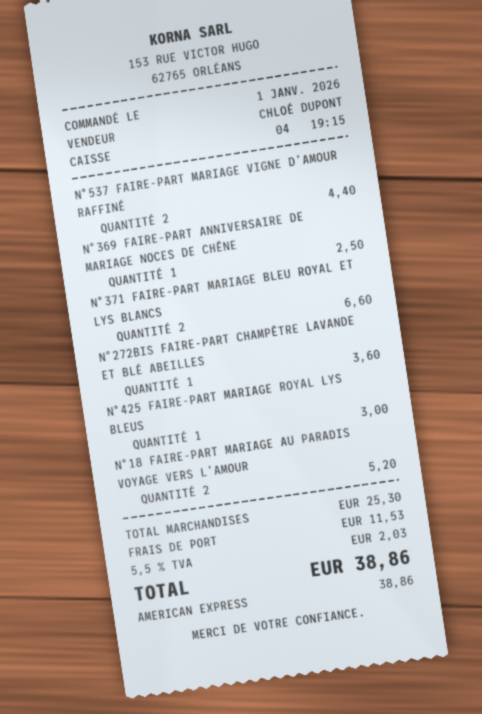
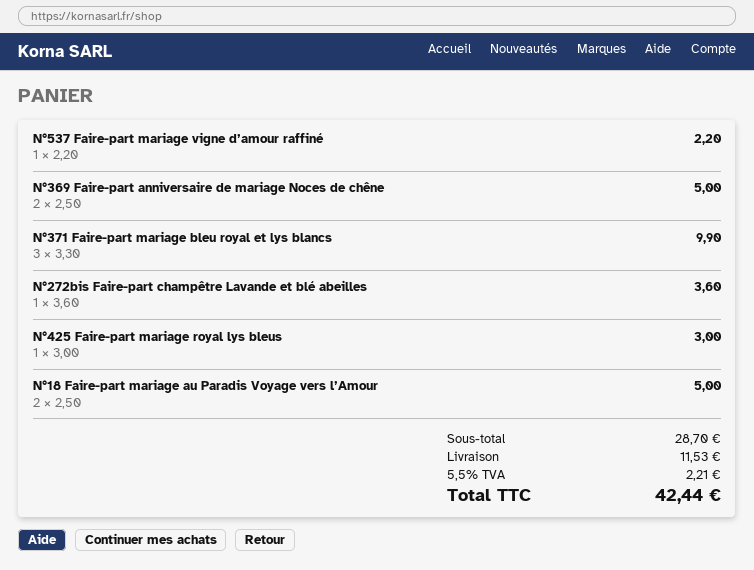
N°537 FAIRE-PART MARIAGE VIGNE D’AMOUR RAFFINÉ: 2 for 4.40 -> 1 for 2.20
N°369 FAIRE-PART ANNIVERSAIRE DE MARIAGE NOCES DE CHÊNE: 1 for 2.50 -> 2 for 5.00
N°371 FAIRE-PART MARIAGE BLEU ROYAL ET LYS BLANCS: 2 for 6.60 -> 3 for 9.90
N°18 FAIRE-PART MARIAGE AU PARADIS VOYAGE VERS L’AMOUR: 2 for 5.20 -> 2 for 5.00
subtotal: 25.30 -> 28.70
tax: 5.5% = 2.03 -> 5.5% = 2.21
total: 38.86 -> 42.44

